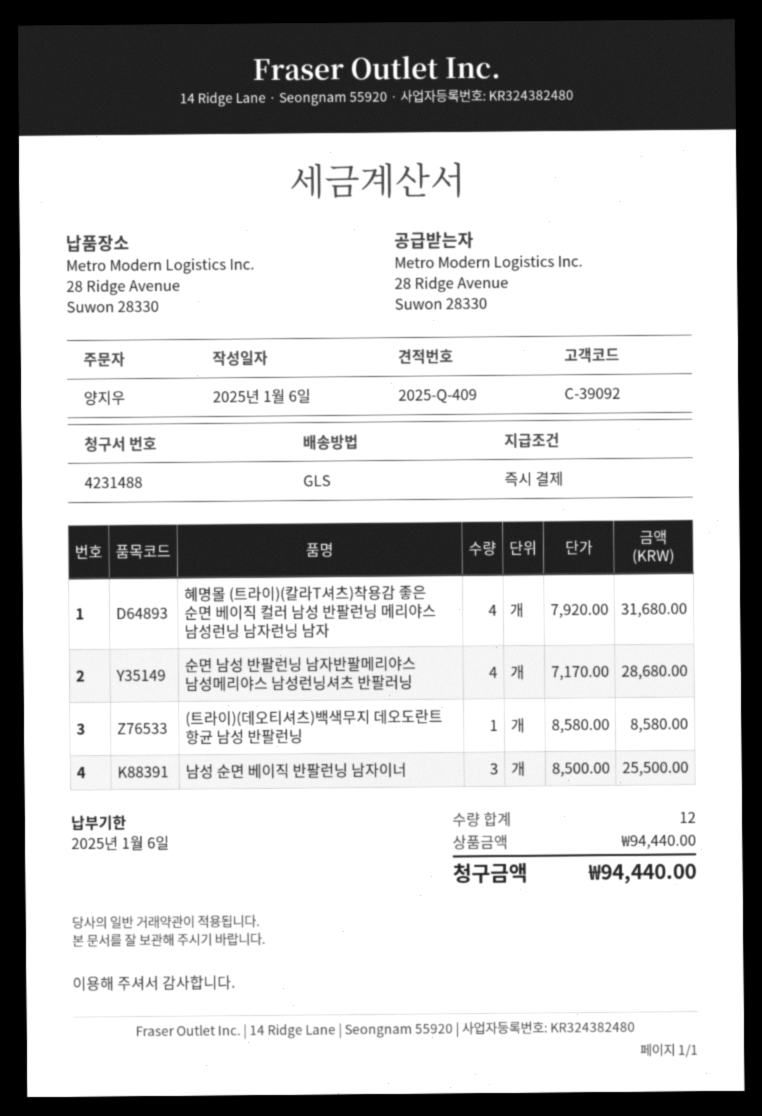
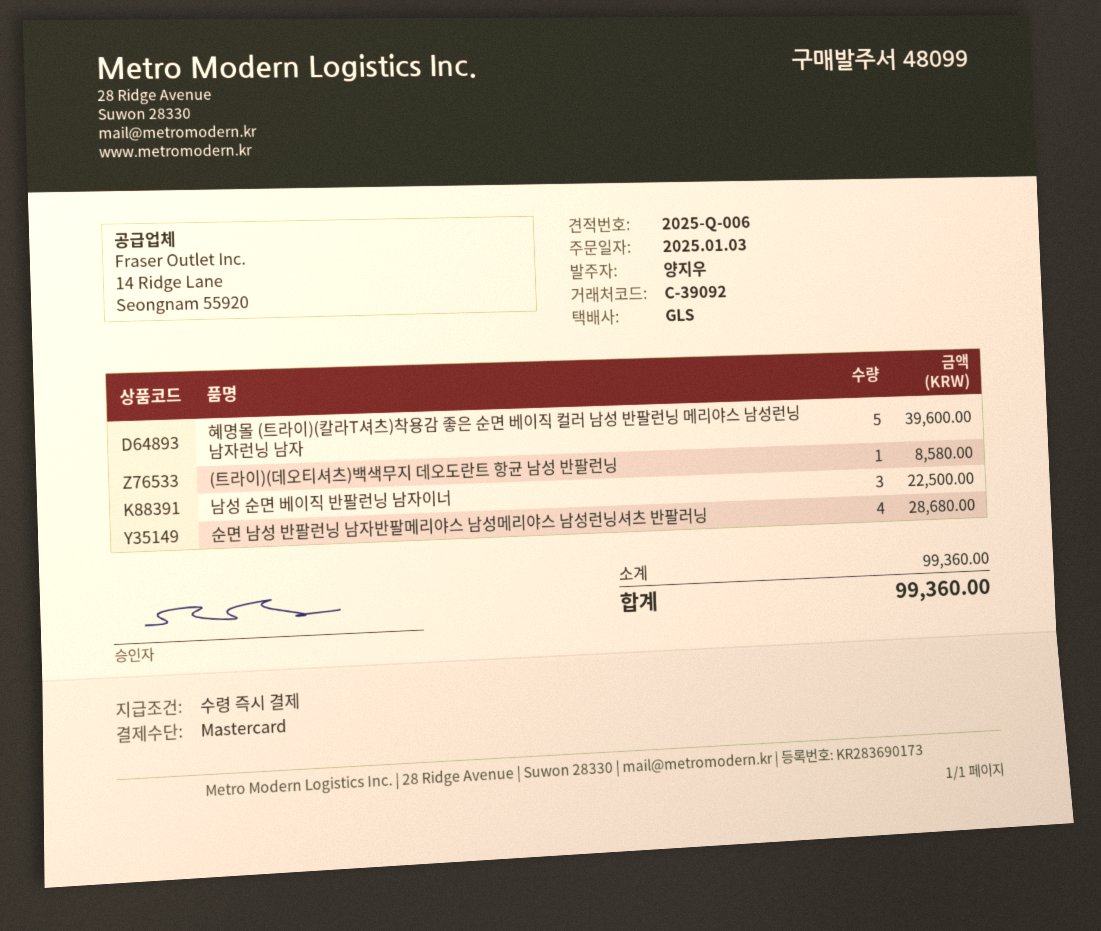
quote number: 2025-Q-409 -> 2025-Q-006
혜명몰 (트라이)(칼라T셔츠)착용감 좋은 순면 베이직 컬러 남성 반팔런닝 메리야스 남성런닝 남자런닝 남자: 4 for 31680.00 -> 5 for 39600.00
남성 순면 베이직 반팔런닝 남자이너: 3 for 25500.00 -> 3 for 22500.00
subtotal: 94440.00 -> 99360.00
total: 94440.00 -> 99360.00

